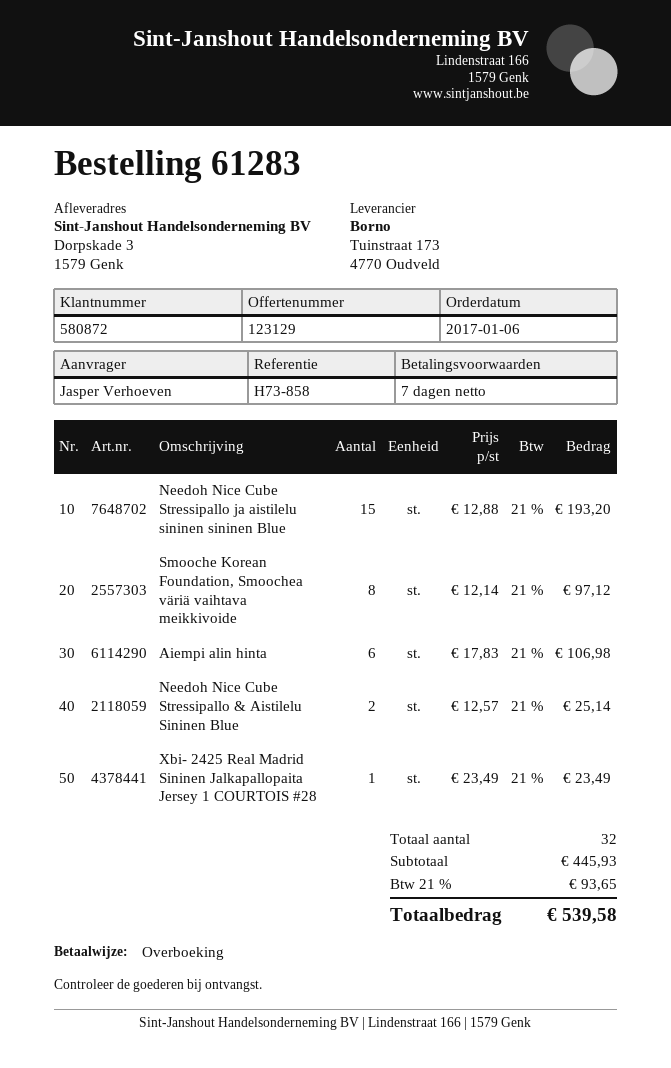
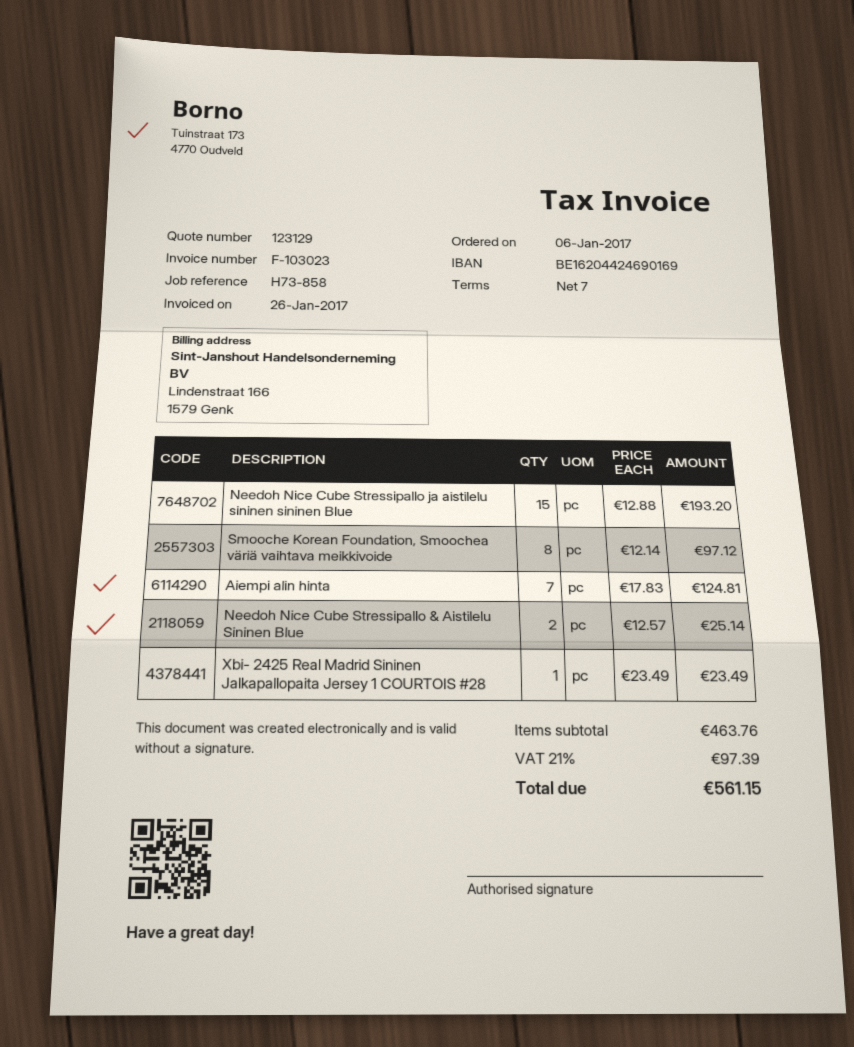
Aiempi alin hinta: 6 x 17.83 = 106.98 -> 7 x 17.83 = 124.81
subtotal: 445.93 -> 463.76
tax: 21% = 93.65 -> 21% = 97.39
total: 539.58 -> 561.15

